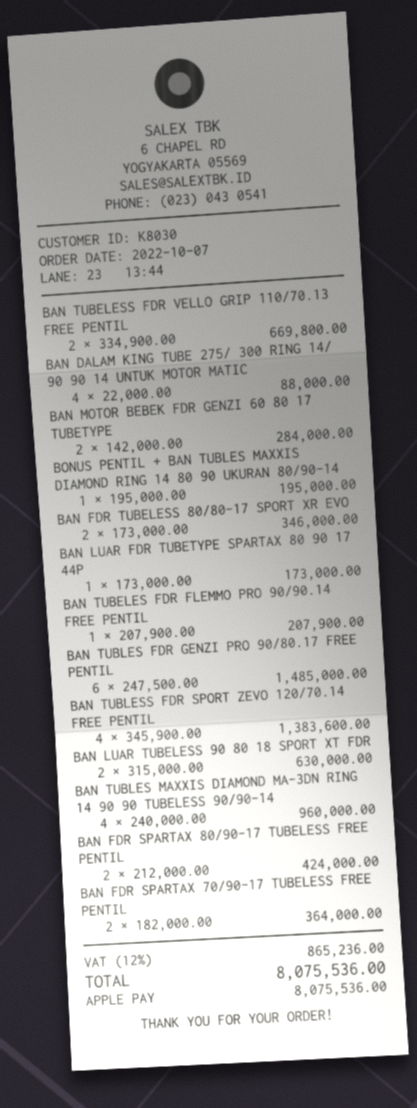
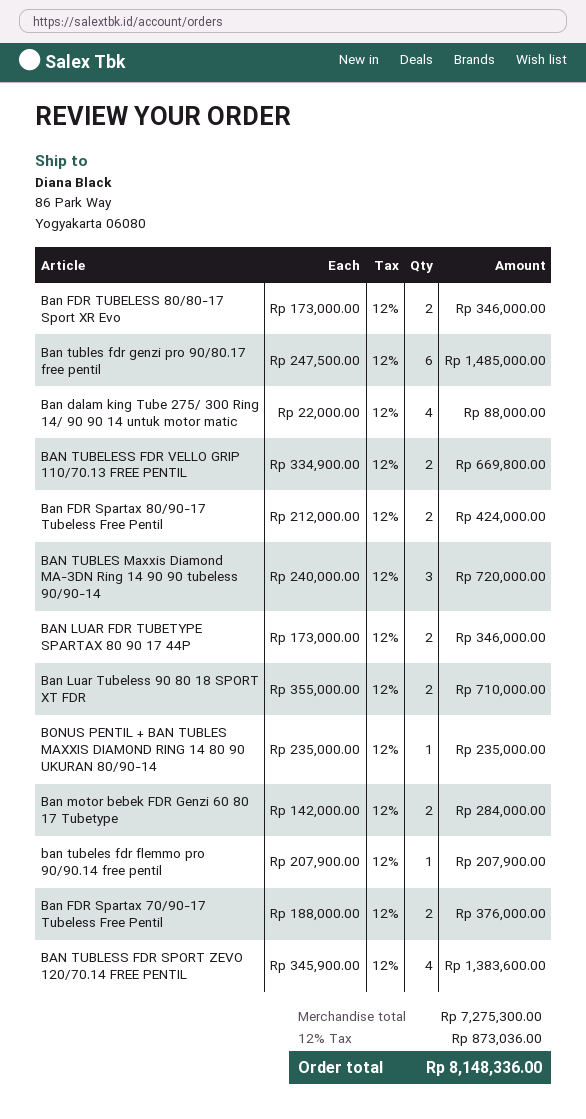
BONUS PENTIL + BAN TUBLES MAXXIS DIAMOND RING 14 80 90 UKURAN 80/90-14: 1 x 195000.00 = 195000.00 -> 1 x 235000.00 = 235000.00
BAN LUAR FDR TUBETYPE SPARTAX 80 90 17 44P: 1 x 173000.00 = 173000.00 -> 2 x 173000.00 = 346000.00
BAN LUAR TUBELESS 90 80 18 SPORT XT FDR: 2 x 315000.00 = 630000.00 -> 2 x 355000.00 = 710000.00
BAN TUBLES MAXXIS DIAMOND MA-3DN RING 14 90 90 TUBELESS 90/90-14: 4 x 240000.00 = 960000.00 -> 3 x 240000.00 = 720000.00
BAN FDR SPARTAX 70/90-17 TUBELESS FREE PENTIL: 2 x 182000.00 = 364000.00 -> 2 x 188000.00 = 376000.00
tax: 12% = 865236.00 -> 12% = 873036.00
total: 8075536.00 -> 8148336.00

